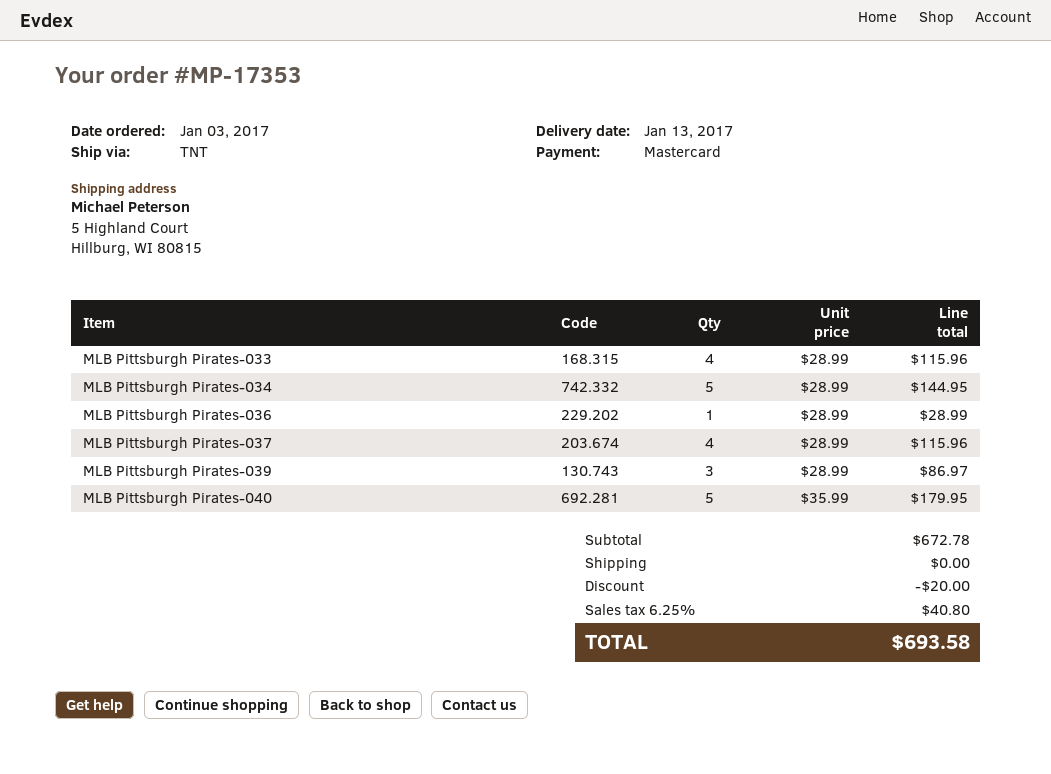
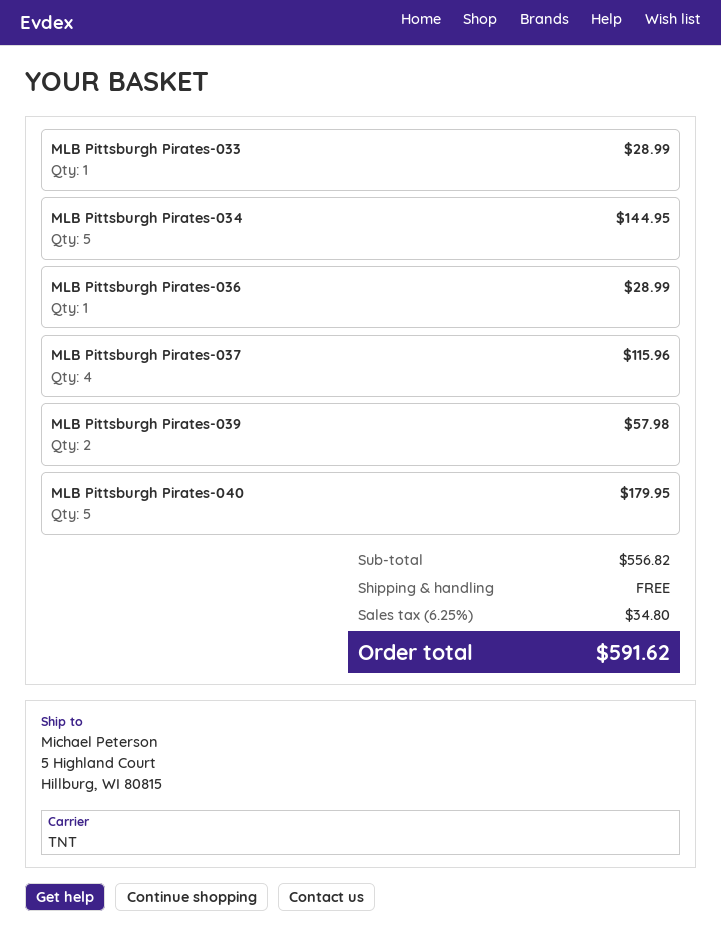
MLB Pittsburgh Pirates-033: 4 for 115.96 -> 1 for 28.99
MLB Pittsburgh Pirates-039: 3 for 86.97 -> 2 for 57.98
subtotal: 672.78 -> 556.82
discount: 20.00 -> none
tax: 6.25% = 40.80 -> 6.25% = 34.80
total: 693.58 -> 591.62

